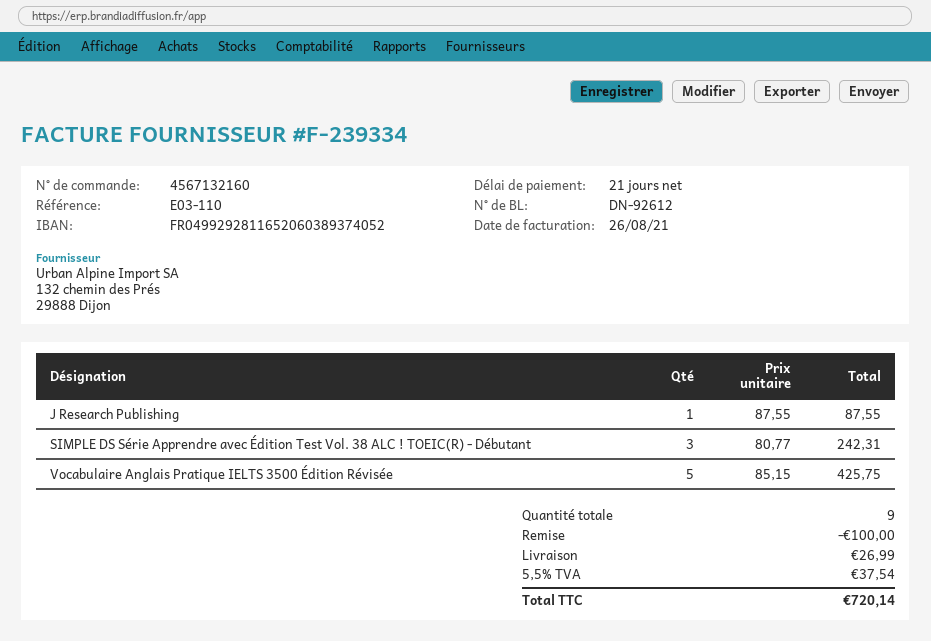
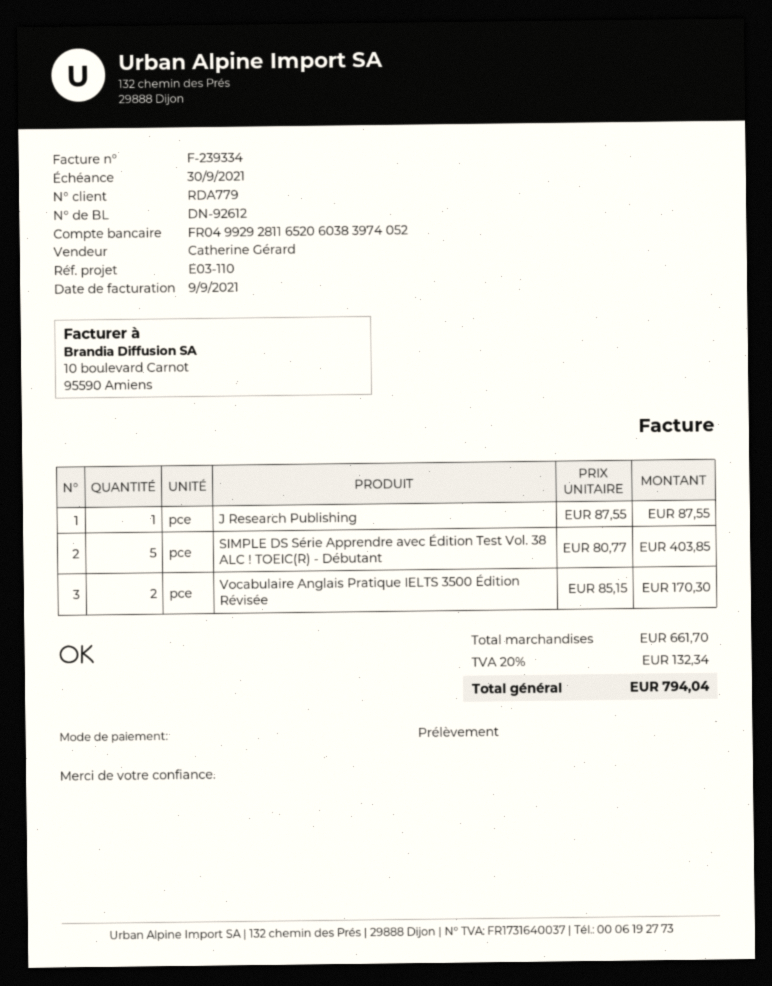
invoice date: 2021-08-26 -> 2021-09-09
bank account: FR0499292811652060389374052 -> FR0499292811652060383974052
SIMPLE DS Série Apprendre avec Édition Test Vol. 38 ALC ! TOEIC(R) - Débutant: 3 x 80.77 = 242.31 -> 5 x 80.77 = 403.85
Vocabulaire Anglais Pratique IELTS 3500 Édition Révisée: 5 x 85.15 = 425.75 -> 2 x 85.15 = 170.30
discount: 100.00 -> none
shipping: 26.99 -> none
tax: 5.5% = 37.54 -> 20% = 132.34
total: 720.14 -> 794.04

